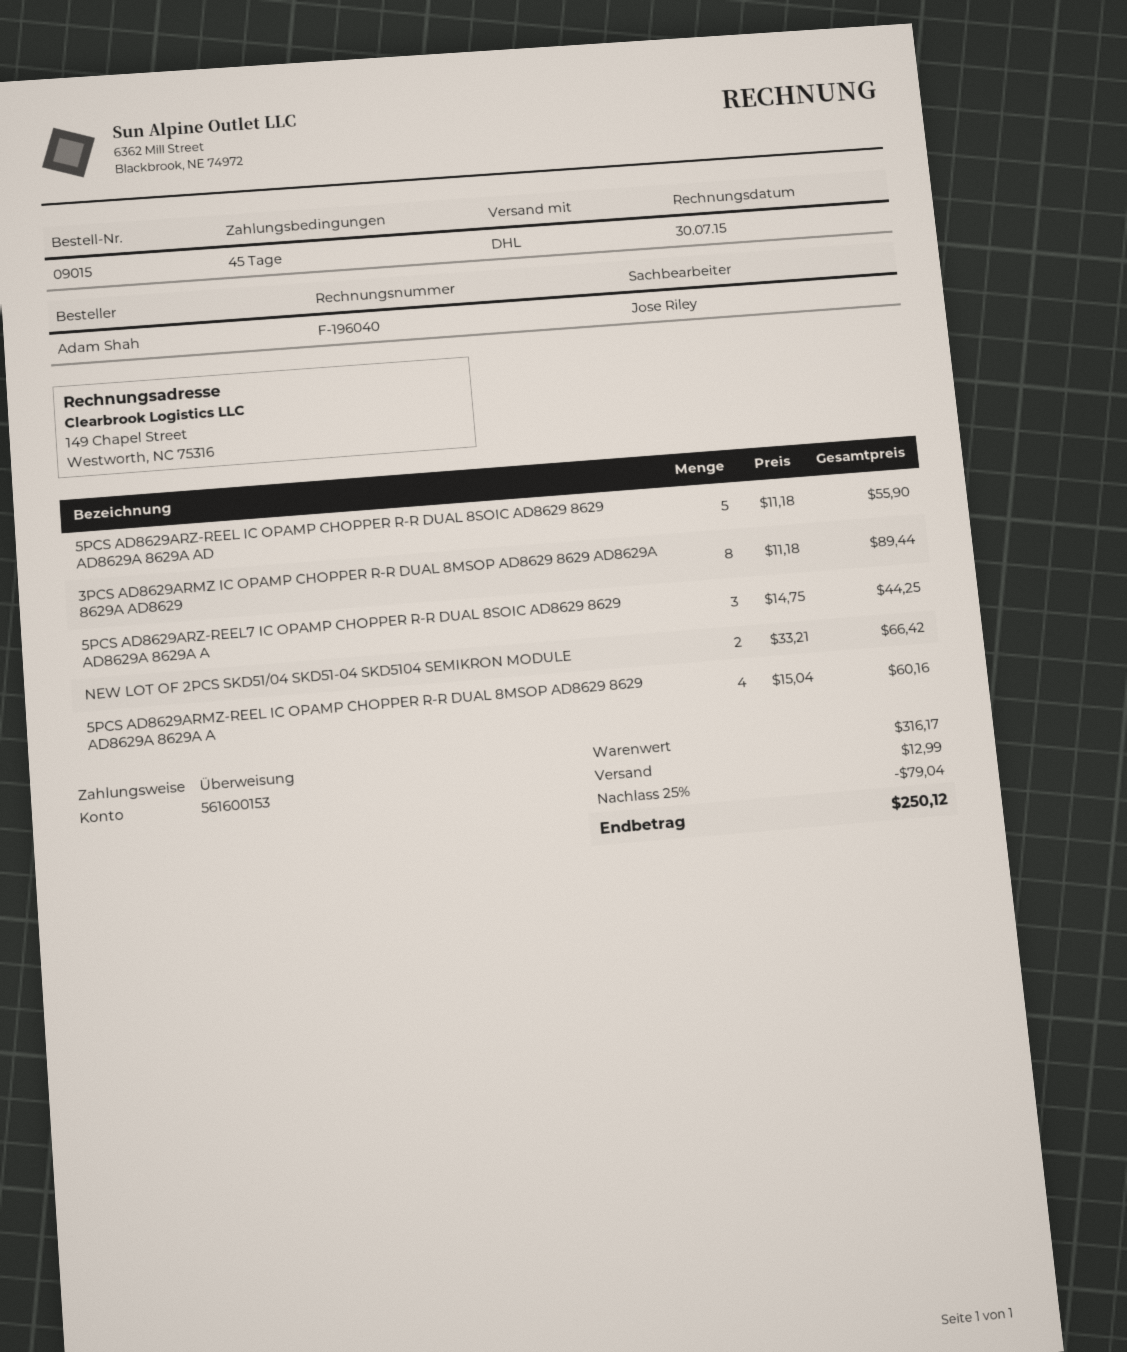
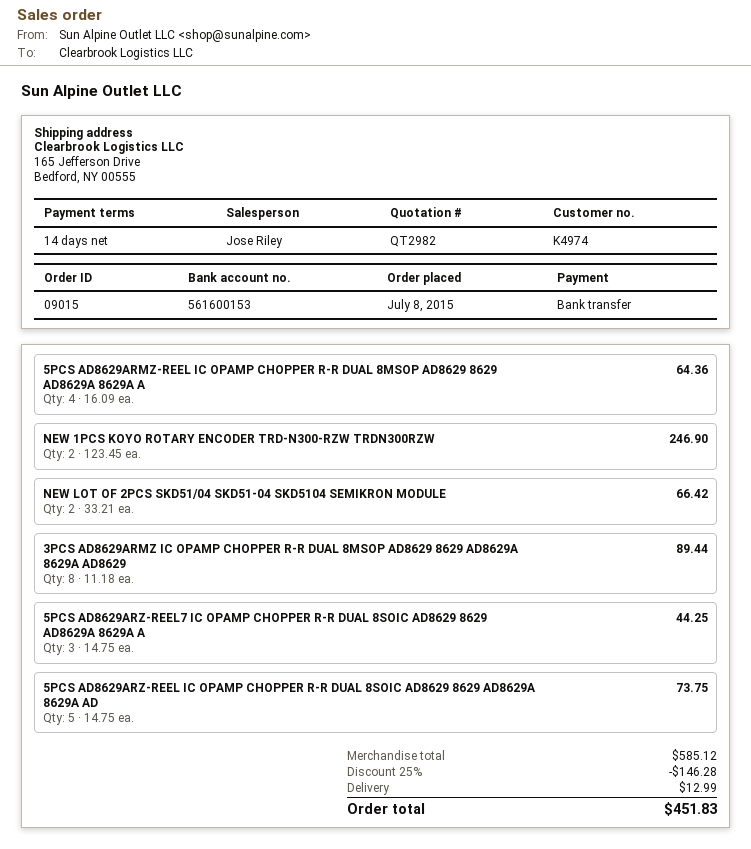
payment terms: 45 days -> 14 days
5PCS AD8629ARZ-REEL IC OPAMP CHOPPER R-R DUAL 8SOIC AD8629 8629 AD8629A 8629A AD: 5 x 11.18 = 55.90 -> 5 x 14.75 = 73.75
5PCS AD8629ARMZ-REEL IC OPAMP CHOPPER R-R DUAL 8MSOP AD8629 8629 AD8629A 8629A A: 4 x 15.04 = 60.16 -> 4 x 16.09 = 64.36
NEW 1PCS KOYO ROTARY ENCODER TRD-N300-RZW TRDN300RZW: none -> 2 x 123.45 = 246.90
subtotal: 316.17 -> 585.12
discount: 25% = 79.04 -> 25% = 146.28
total: 250.12 -> 451.83

